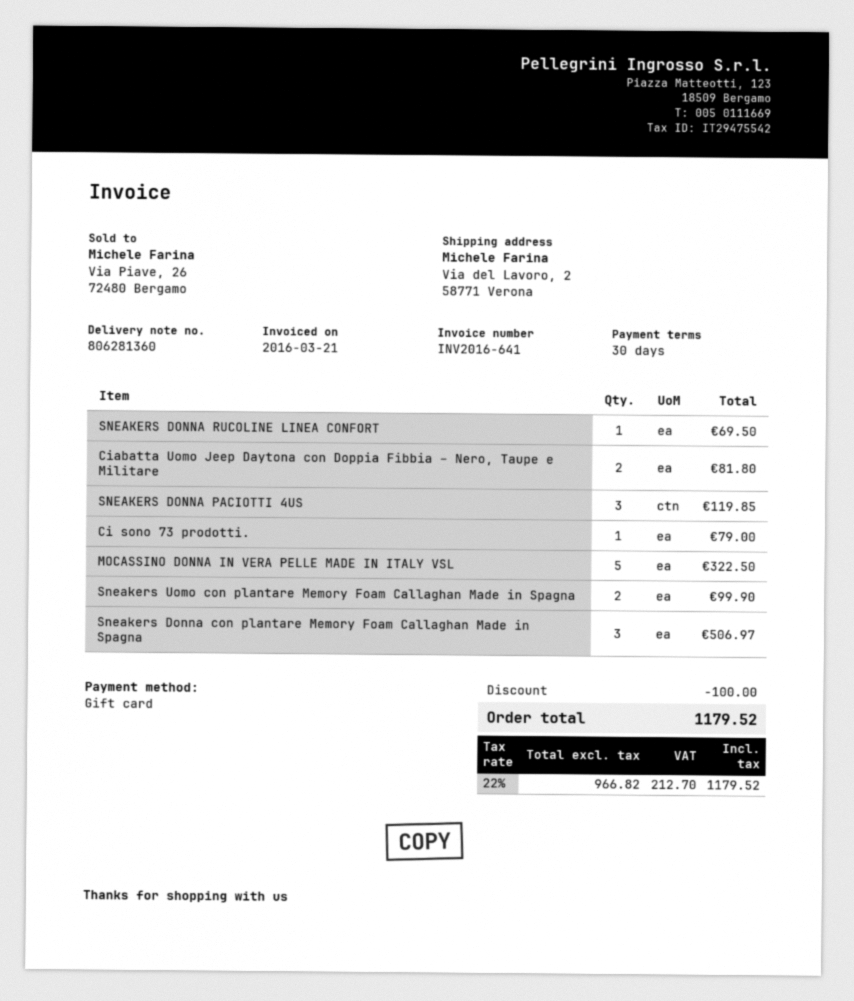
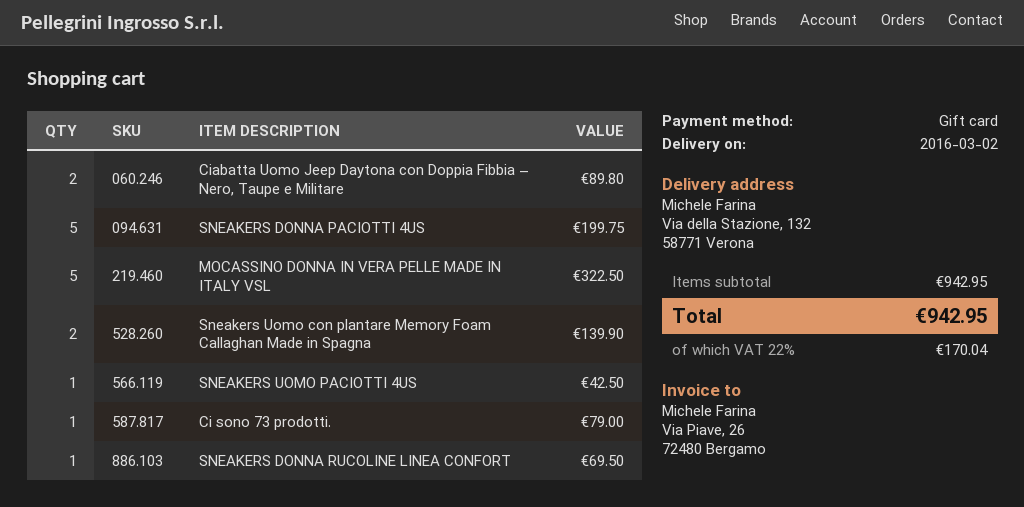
ship to: Via del Lavoro, 2, 58771 Verona -> Via della Stazione, 132, 58771 Verona
Ciabatta Uomo Jeep Daytona con Doppia Fibbia – Nero, Taupe e Militare: 2 for 81.80 -> 2 for 89.80
SNEAKERS DONNA PACIOTTI 4US: 3 for 119.85 -> 5 for 199.75
Sneakers Uomo con plantare Memory Foam Callaghan Made in Spagna: 2 for 99.90 -> 2 for 139.90
Sneakers Donna con plantare Memory Foam Callaghan Made in Spagna: 3 for 506.97 -> none
SNEAKERS UOMO PACIOTTI 4US: none -> 1 for 42.50
discount: 100.00 -> none
tax: 22% = 212.70 -> 22% = 170.04
total: 1179.52 -> 942.95

